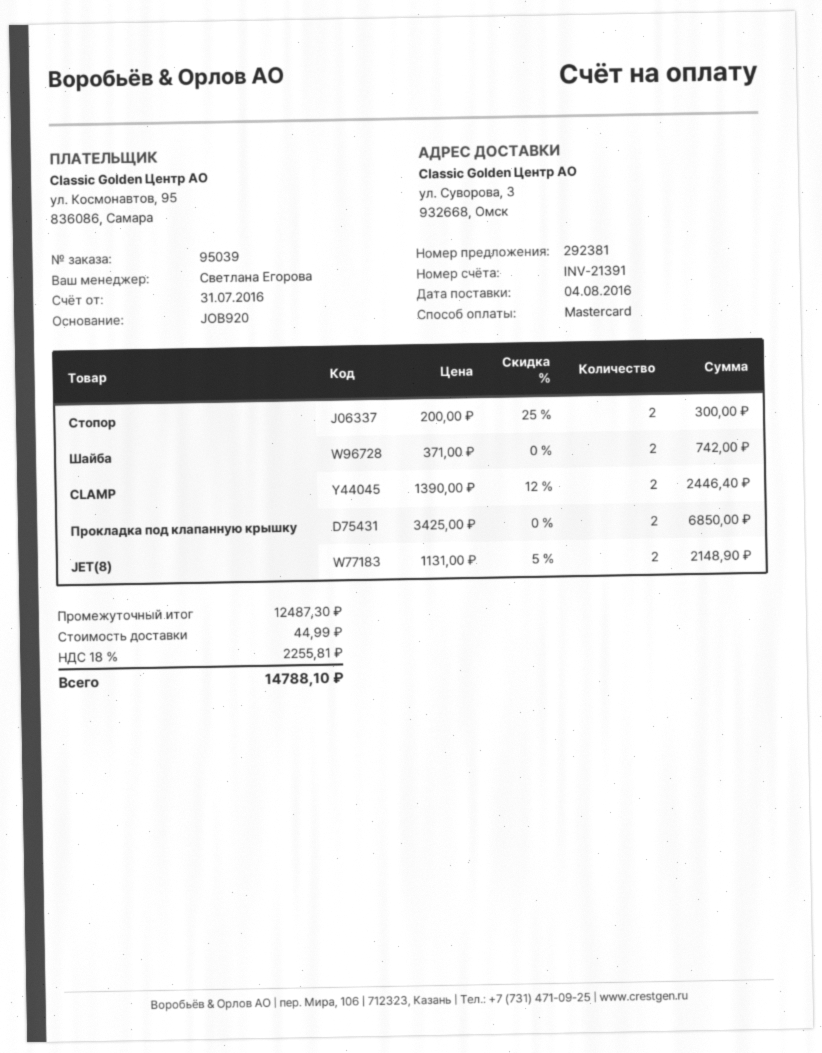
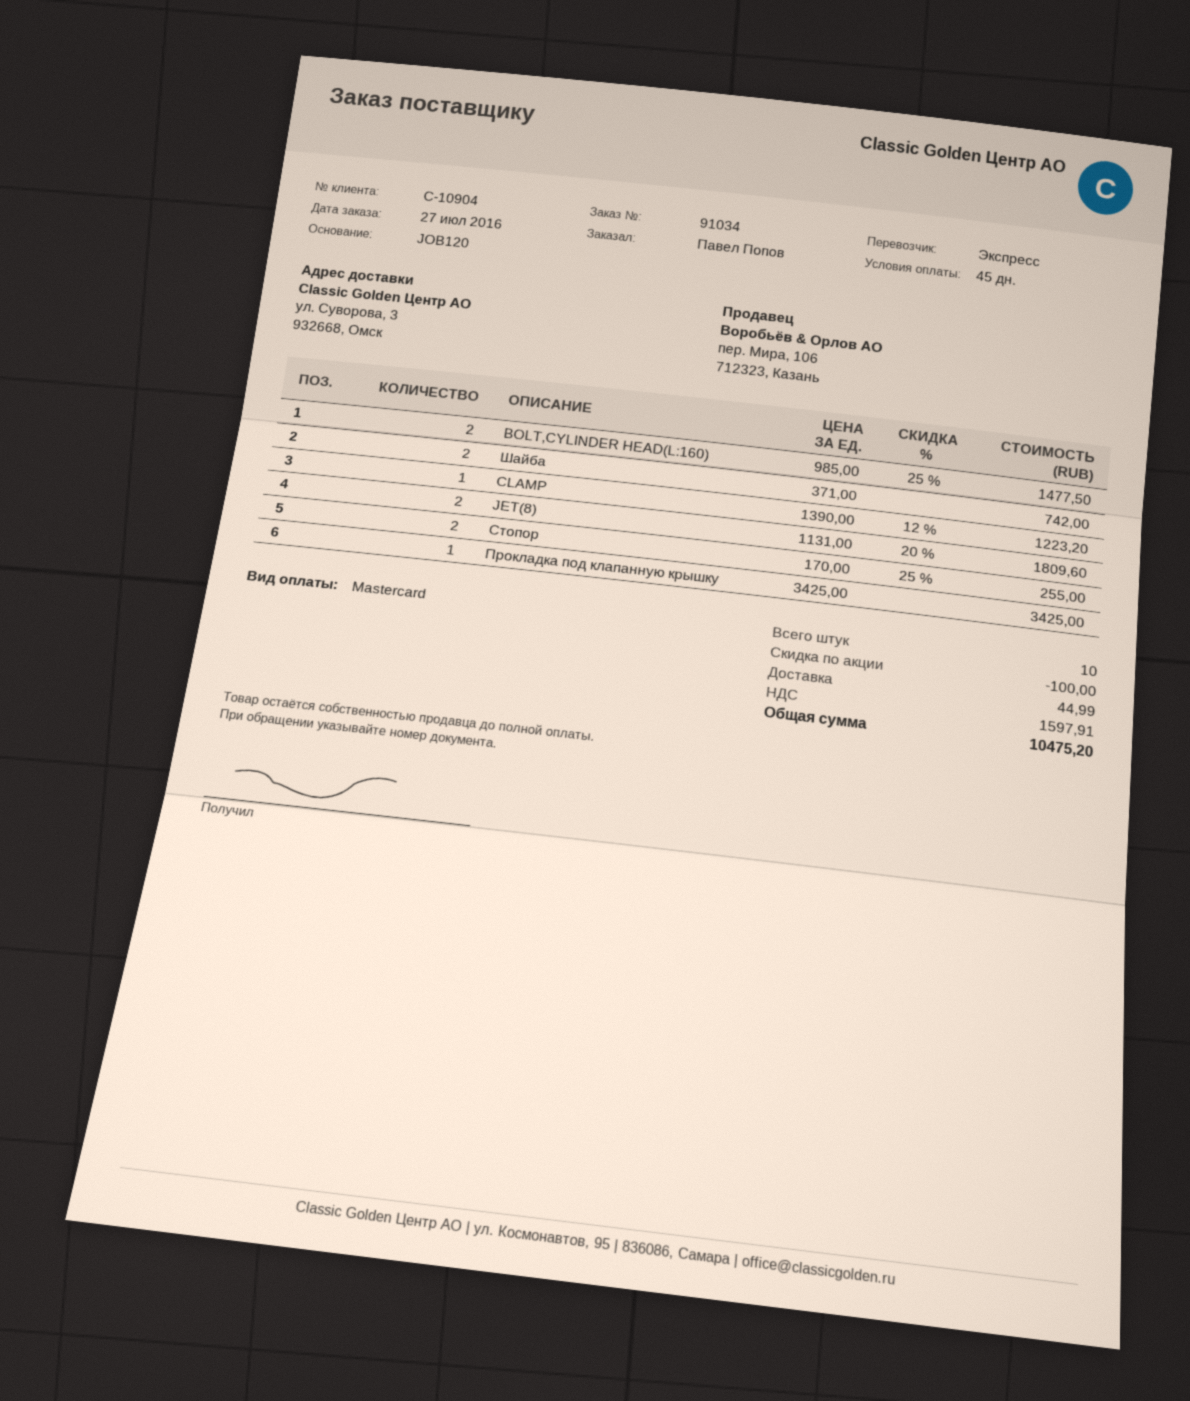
order number: 95039 -> 91034
reference: JOB920 -> JOB120
Стопор: 2 x 200.00 - 25% = 300.00 -> 2 x 170.00 - 25% = 255.00
CLAMP: 2 x 1390.00 - 12% = 2446.40 -> 1 x 1390.00 - 12% = 1223.20
Прокладка под клапанную крышку: 2 x 3425.00 = 6850.00 -> 1 x 3425.00 = 3425.00
JET(8): 2 x 1131.00 - 5% = 2148.90 -> 2 x 1131.00 - 20% = 1809.60
BOLT,CYLINDER HEAD(L:160): none -> 2 x 985.00 - 25% = 1477.50
discount: none -> 100.00
tax: 2255.81 -> 1597.91
total: 14788.10 -> 10475.20

